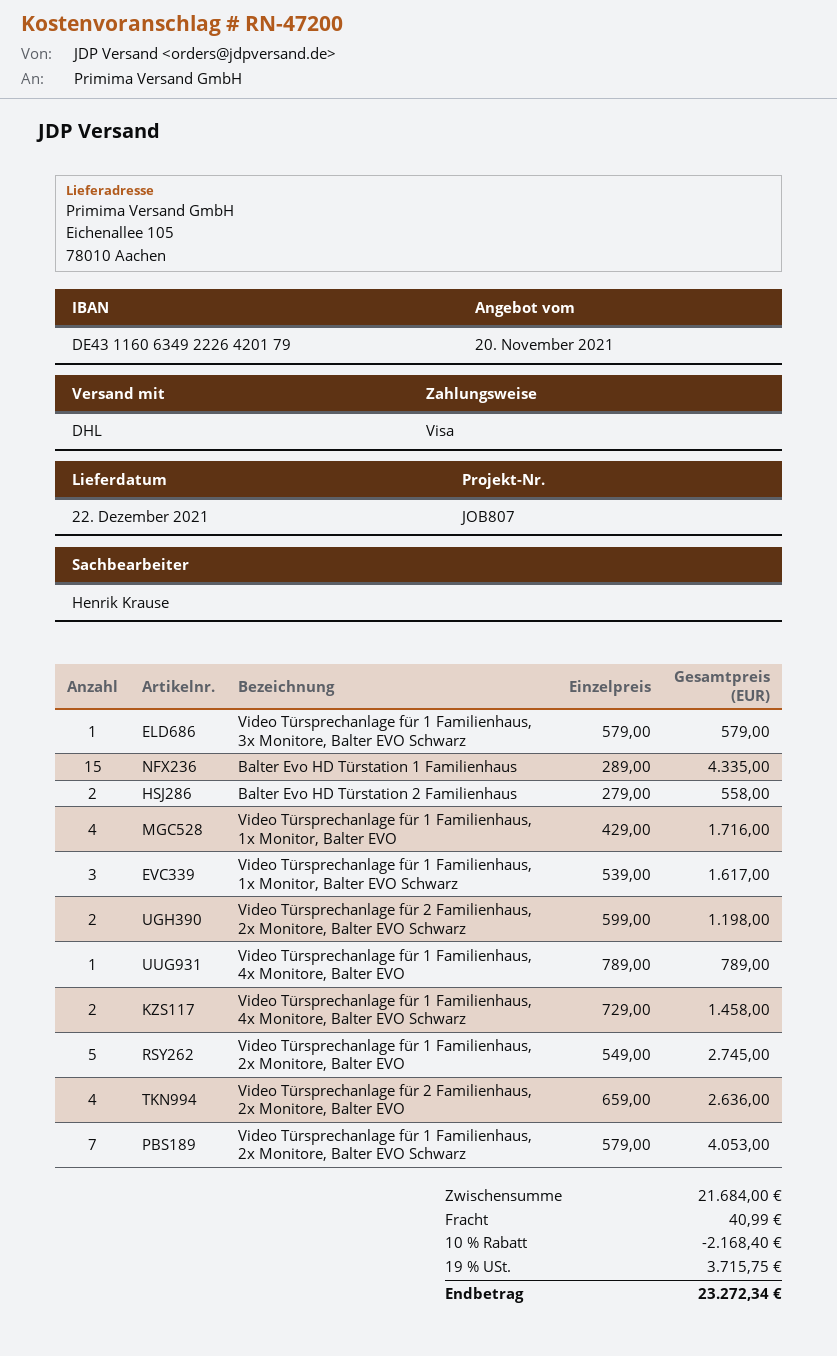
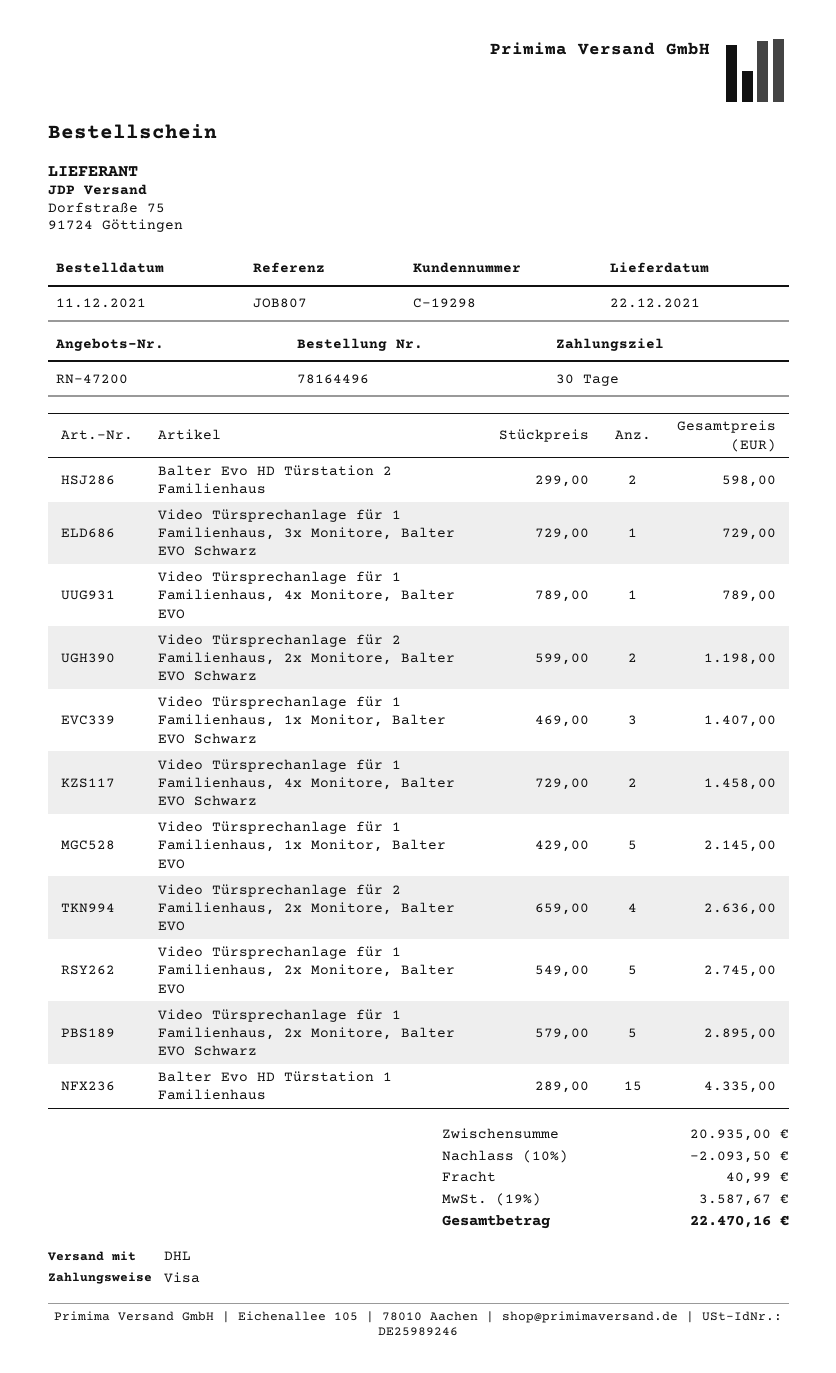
Video Türsprechanlage für 1 Familienhaus, 3x Monitore, Balter EVO Schwarz: 1 x 579.00 = 579.00 -> 1 x 729.00 = 729.00
Balter Evo HD Türstation 2 Familienhaus: 2 x 279.00 = 558.00 -> 2 x 299.00 = 598.00
Video Türsprechanlage für 1 Familienhaus, 1x Monitor, Balter EVO: 4 x 429.00 = 1716.00 -> 5 x 429.00 = 2145.00
Video Türsprechanlage für 1 Familienhaus, 1x Monitor, Balter EVO Schwarz: 3 x 539.00 = 1617.00 -> 3 x 469.00 = 1407.00
Video Türsprechanlage für 1 Familienhaus, 2x Monitore, Balter EVO Schwarz: 7 x 579.00 = 4053.00 -> 5 x 579.00 = 2895.00
subtotal: 21684.00 -> 20935.00
discount: 10% = 2168.40 -> 10% = 2093.50
tax: 19% = 3715.75 -> 19% = 3587.67
total: 23272.34 -> 22470.16

